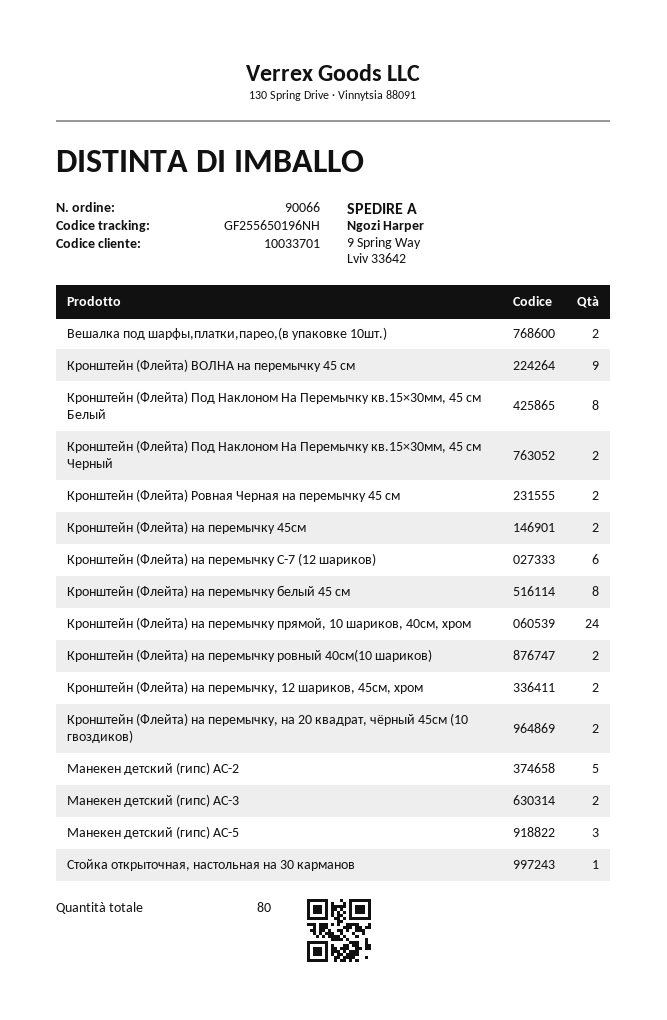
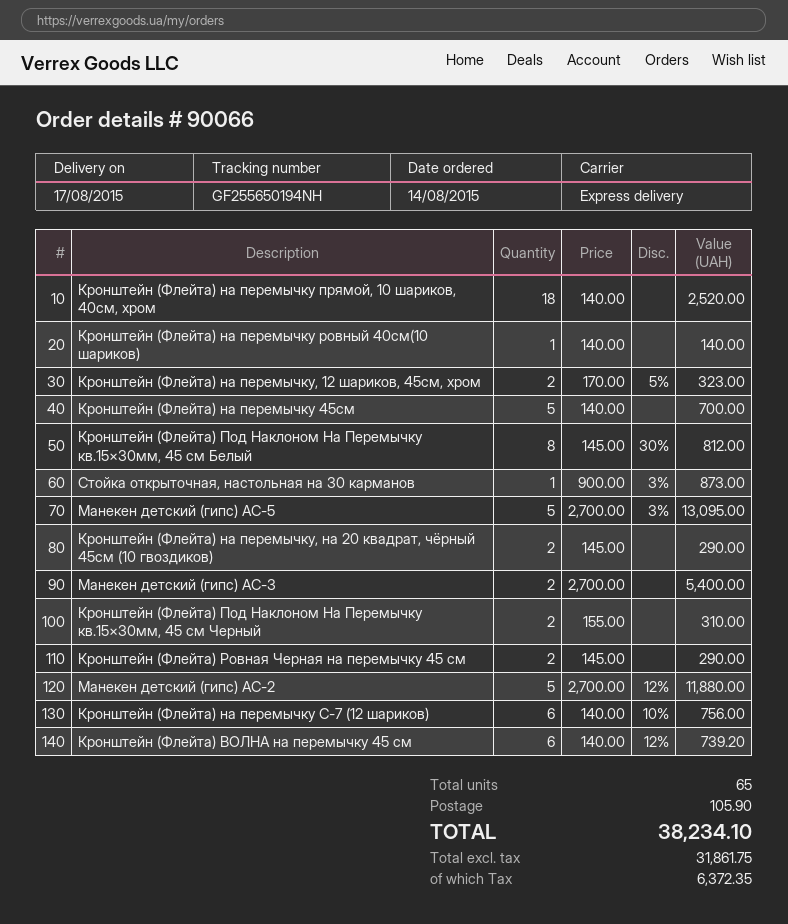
tracking number: GF255650196NH -> GF255650194NH
Вешалка под шарфы,платки,парео,(в упаковке 10шт.): 2 -> none
Кронштейн (Флейта) ВОЛНА на перемычку 45 см: 9 -> 6
Кронштейн (Флейта) на перемычку 45см: 2 -> 5
Кронштейн (Флейта) на перемычку белый 45 см: 8 -> none
Кронштейн (Флейта) на перемычку прямой, 10 шариков, 40см, хром: 24 -> 18
Кронштейн (Флейта) на перемычку ровный 40см(10 шариков): 2 -> 1
Манекен детский (гипс) АС-5: 3 -> 5
total quantity: 80 -> 65

